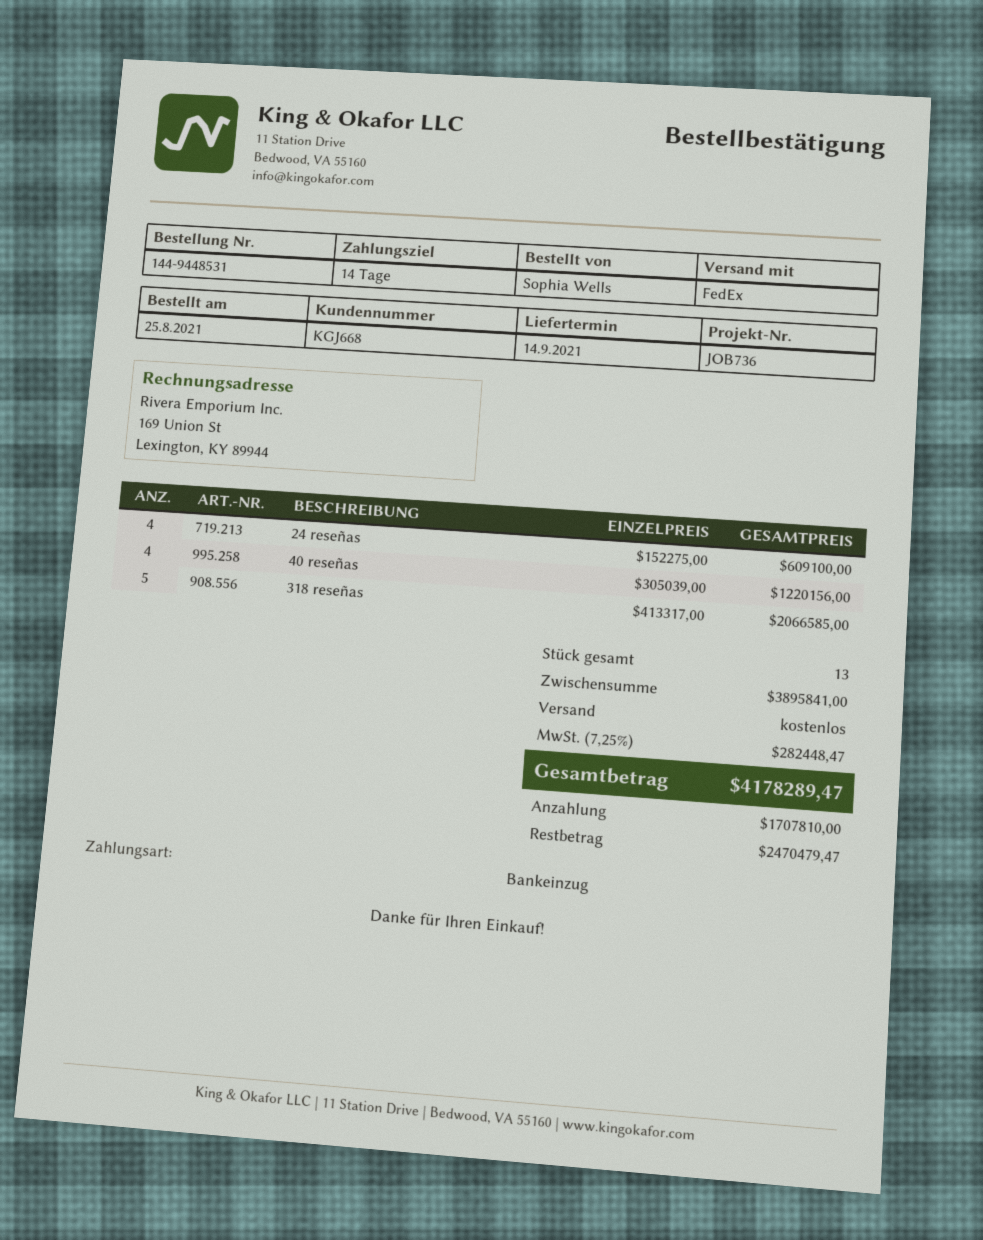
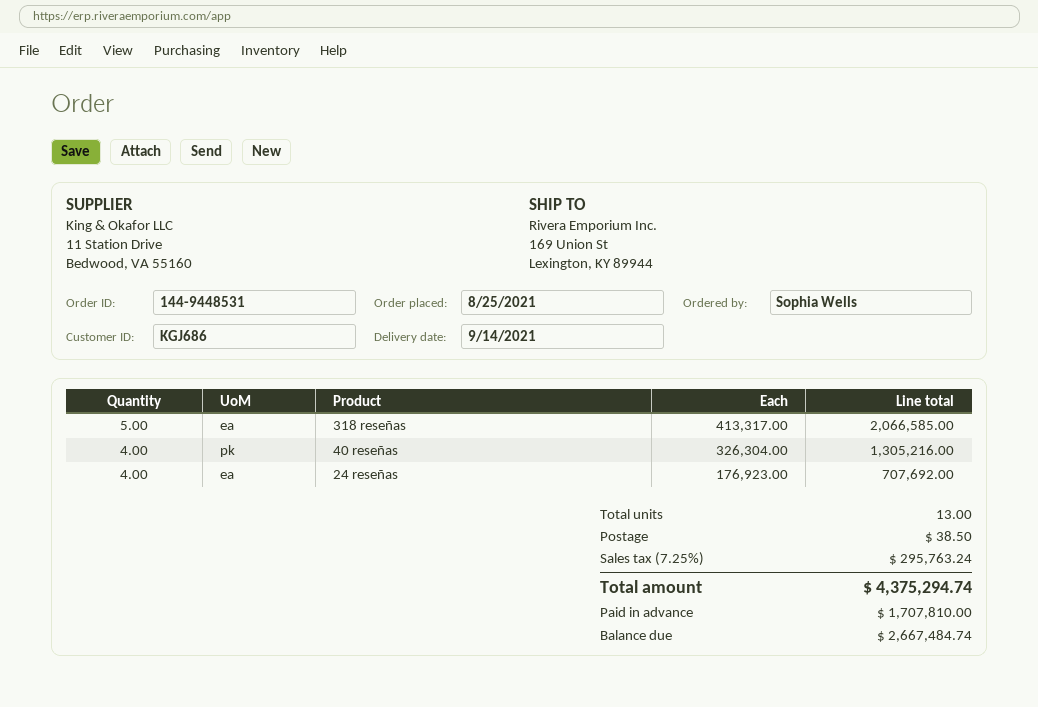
customer number: KGJ668 -> KGJ686
24 reseñas: 4 x 152275.00 = 609100.00 -> 4 x 176923.00 = 707692.00
40 reseñas: 4 x 305039.00 = 1220156.00 -> 4 x 326304.00 = 1305216.00
shipping: 0.00 -> 38.50
tax: 7.25% = 282448.47 -> 7.25% = 295763.24
total: 4178289.47 -> 4375294.74
balance: 2470479.47 -> 2667484.74

